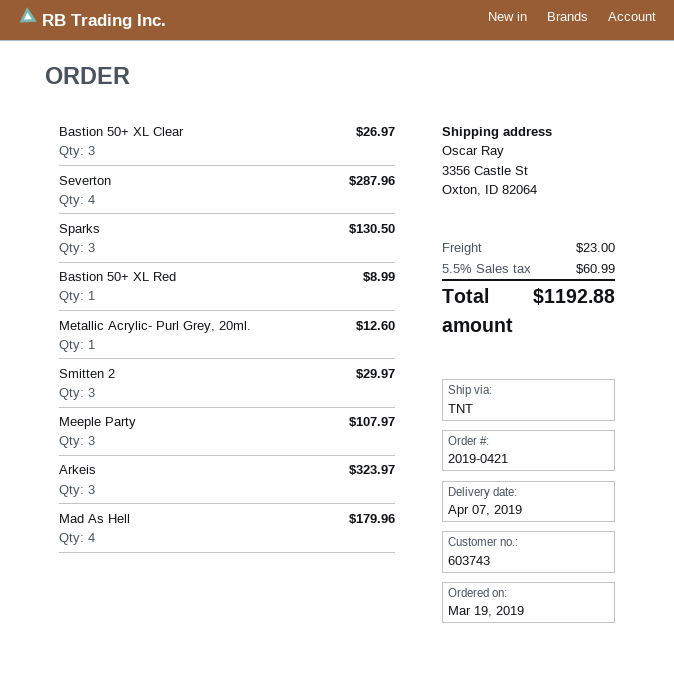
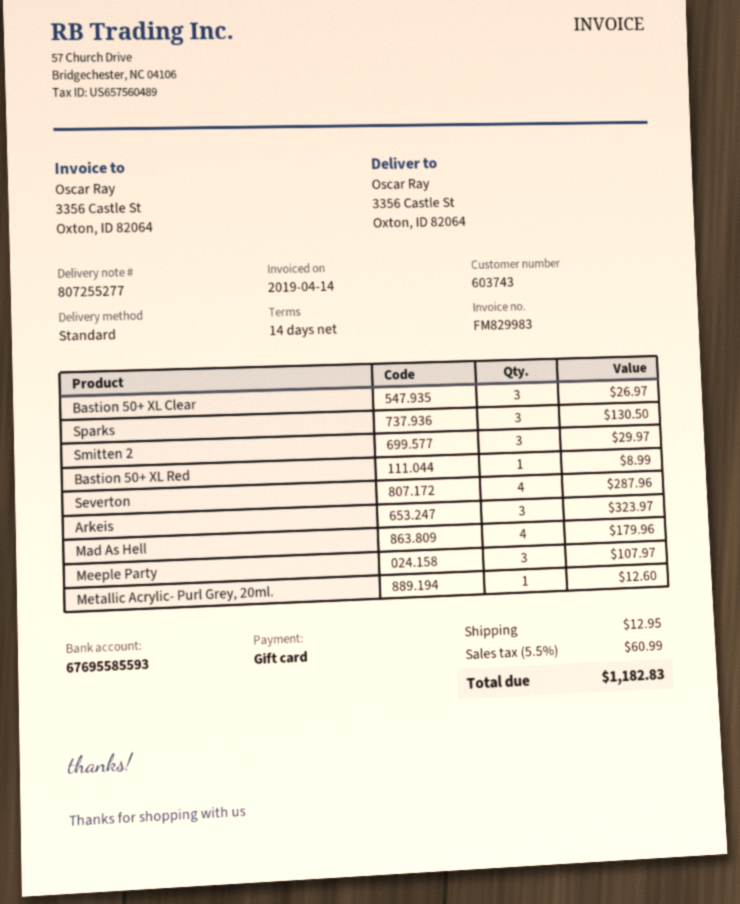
shipping method: TNT -> standard
shipping: 23.00 -> 12.95
total: 1192.88 -> 1182.83

